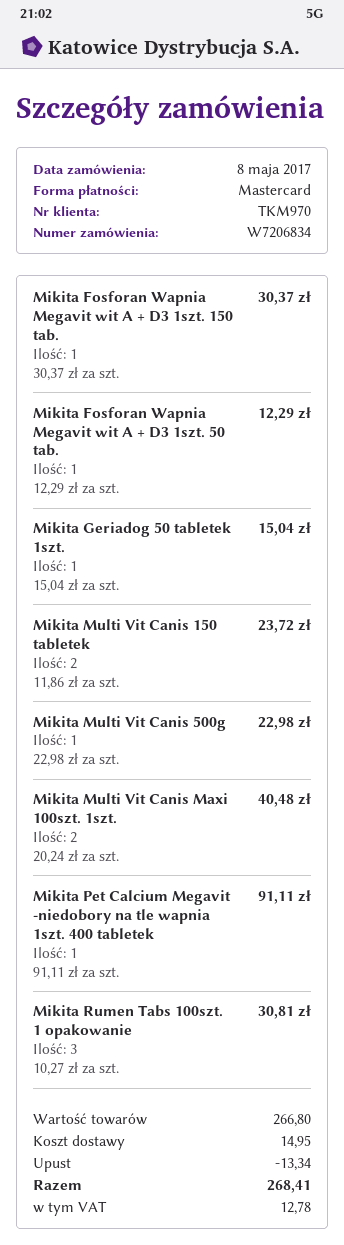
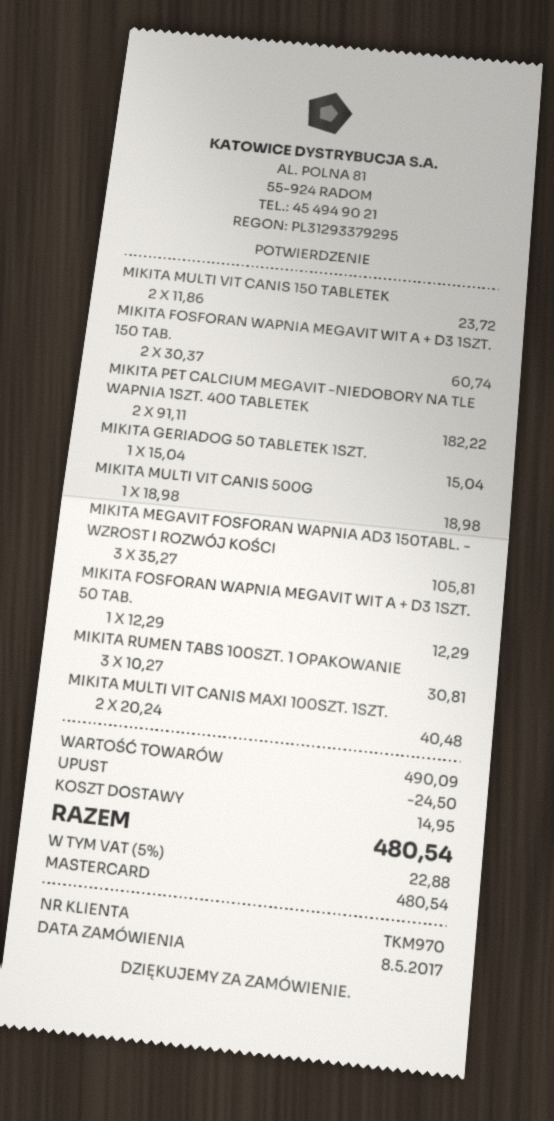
Mikita Fosforan Wapnia Megavit wit A + D3 1szt. 150 tab.: 1 x 30.37 = 30.37 -> 2 x 30.37 = 60.74
Mikita Multi Vit Canis 500g: 1 x 22.98 = 22.98 -> 1 x 18.98 = 18.98
Mikita Pet Calcium Megavit -niedobory na tle wapnia 1szt. 400 tabletek: 1 x 91.11 = 91.11 -> 2 x 91.11 = 182.22
MIKITA MEGAVIT FOSFORAN WAPNIA AD3 150TABL. - WZROST I ROZWÓJ KOŚCI: none -> 3 x 35.27 = 105.81
subtotal: 266.80 -> 490.09
discount: 13.34 -> 24.50
tax: 12.78 -> 22.88
total: 268.41 -> 480.54

